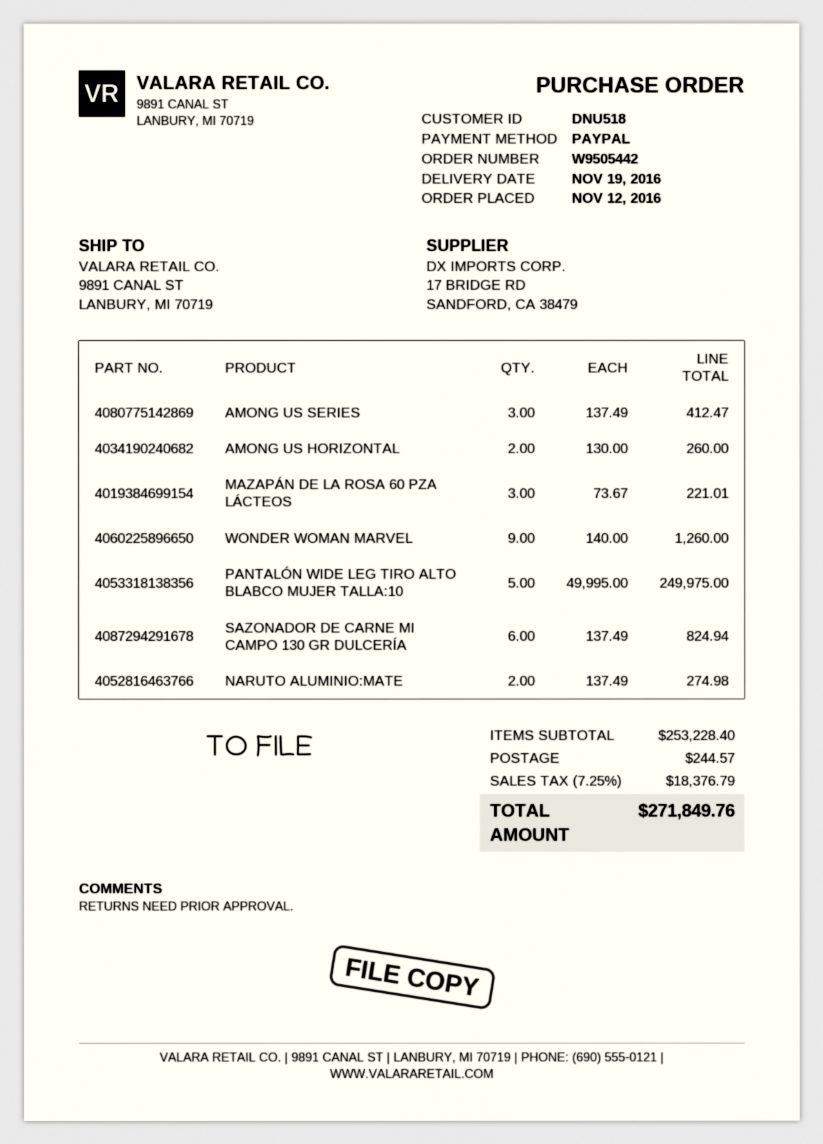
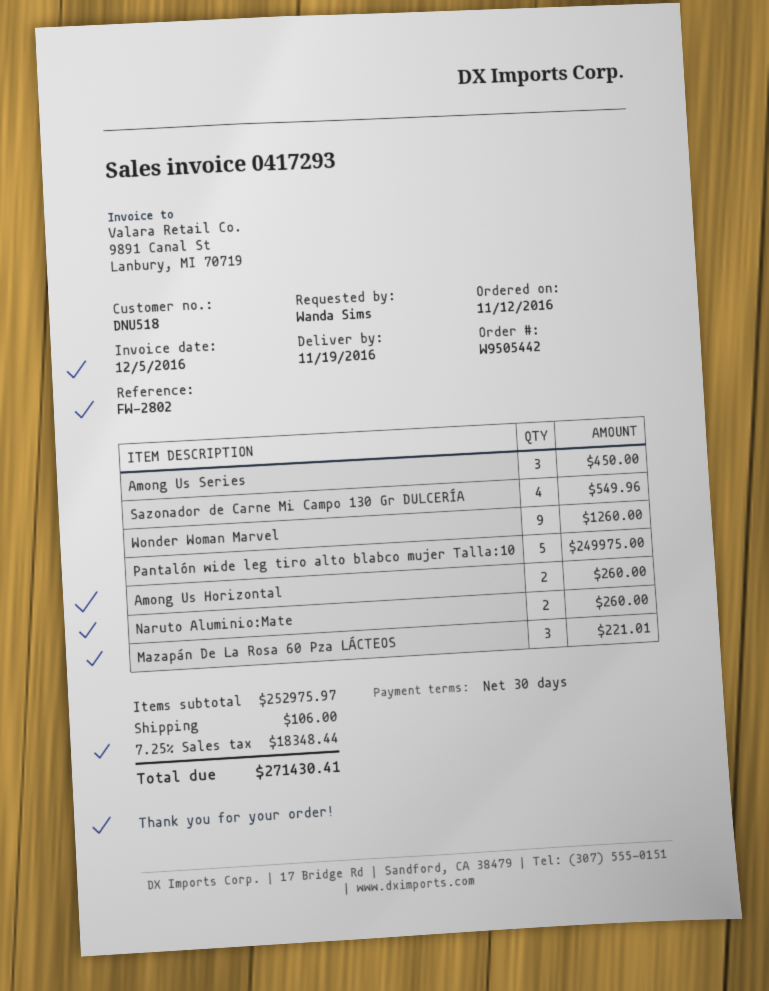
AMONG US SERIES: 3 for 412.47 -> 3 for 450.00
SAZONADOR DE CARNE MI CAMPO 130 GR DULCERÍA: 6 for 824.94 -> 4 for 549.96
NARUTO ALUMINIO:MATE: 2 for 274.98 -> 2 for 260.00
subtotal: 253228.40 -> 252975.97
shipping: 244.57 -> 106.00
tax: 7.25% = 18376.79 -> 7.25% = 18348.44
total: 271849.76 -> 271430.41

